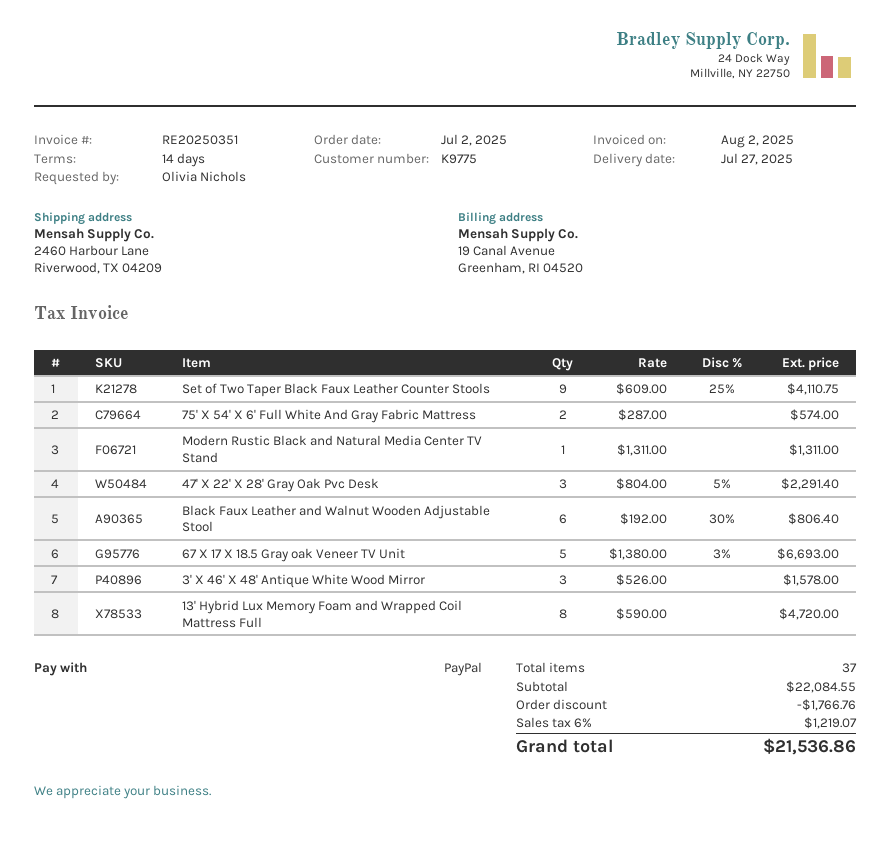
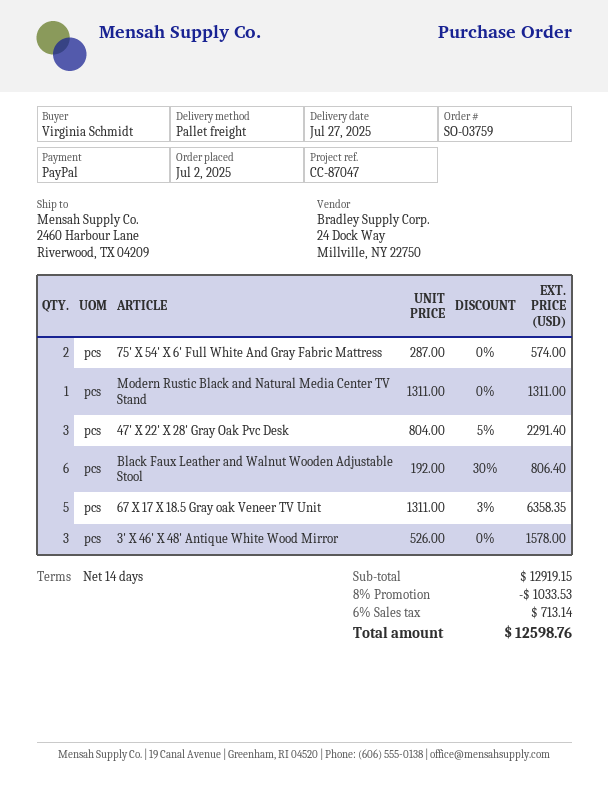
ordered by: Olivia Nichols -> Virginia Schmidt
Set of Two Taper Black Faux Leather Counter Stools: 9 x 609.00 - 25% = 4110.75 -> none
67 X 17 X 18.5 Gray oak Veneer TV Unit: 5 x 1380.00 - 3% = 6693.00 -> 5 x 1311.00 - 3% = 6358.35
13' Hybrid Lux Memory Foam and Wrapped Coil Mattress Full: 8 x 590.00 = 4720.00 -> none
subtotal: 22084.55 -> 12919.15
discount: 1766.76 -> 1033.53
tax: 6% = 1219.07 -> 6% = 713.14
total: 21536.86 -> 12598.76

